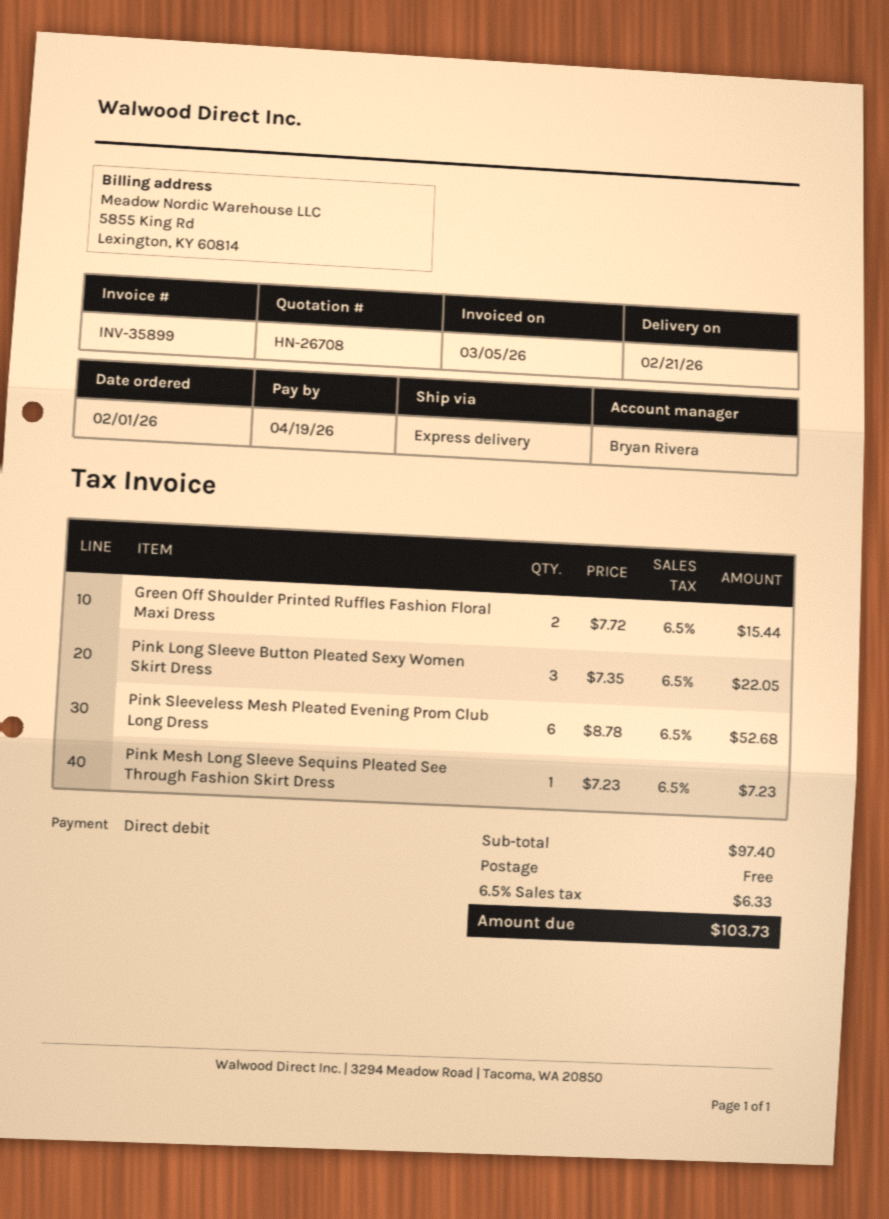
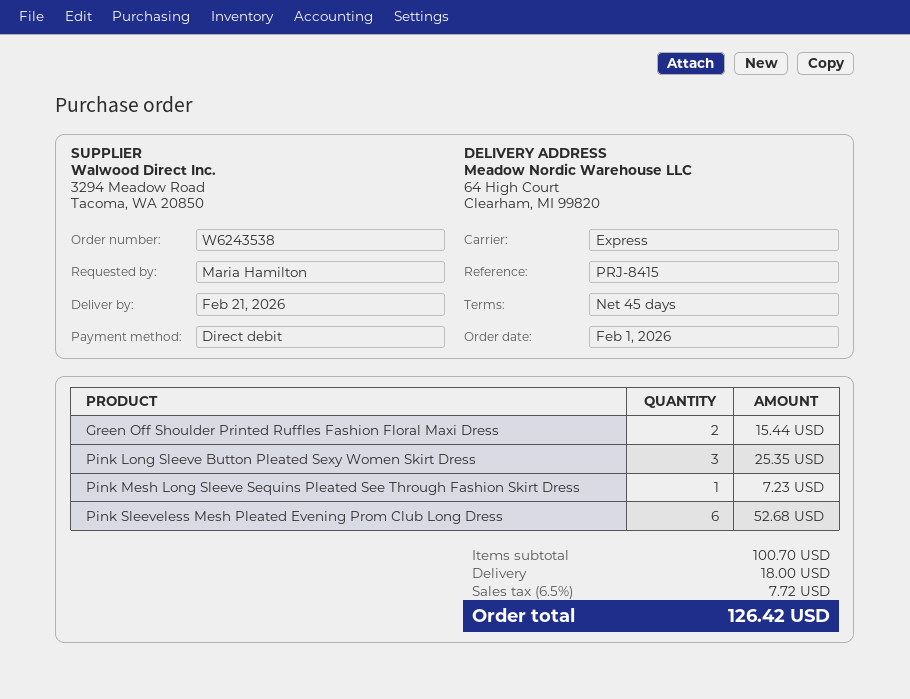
Pink Long Sleeve Button Pleated Sexy Women Skirt Dress: 3 for 22.05 -> 3 for 25.35
subtotal: 97.40 -> 100.70
shipping: 0.00 -> 18.00
tax: 6.5% = 6.33 -> 6.5% = 7.72
total: 103.73 -> 126.42

